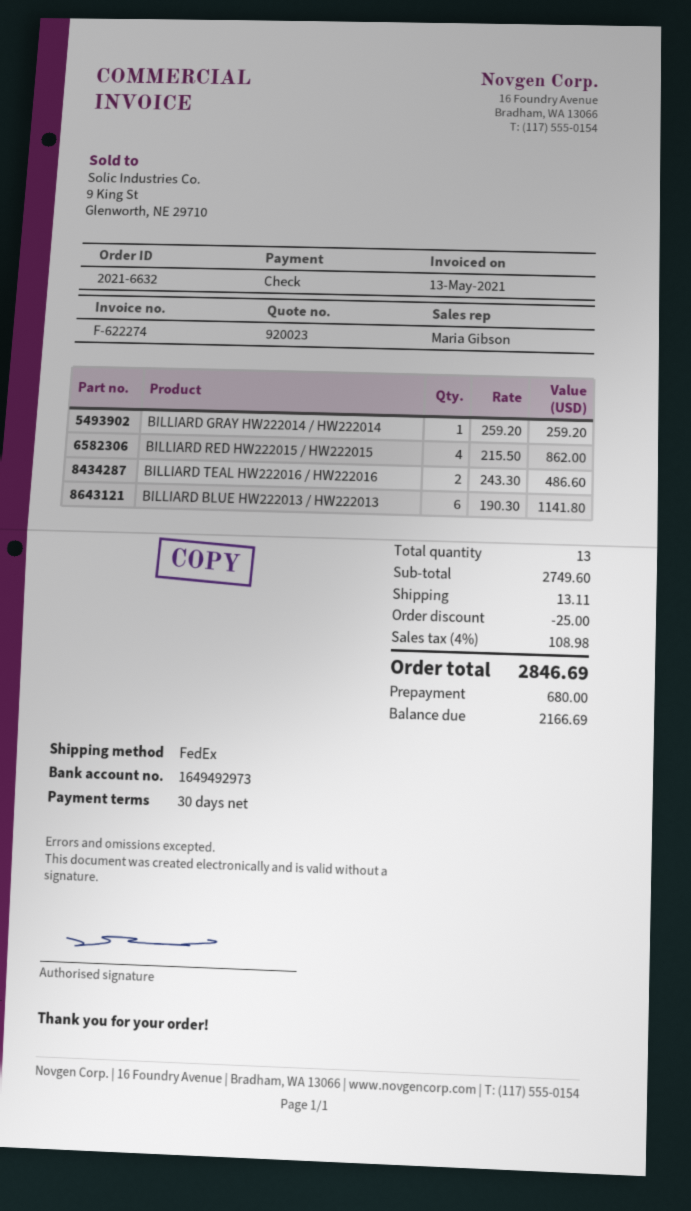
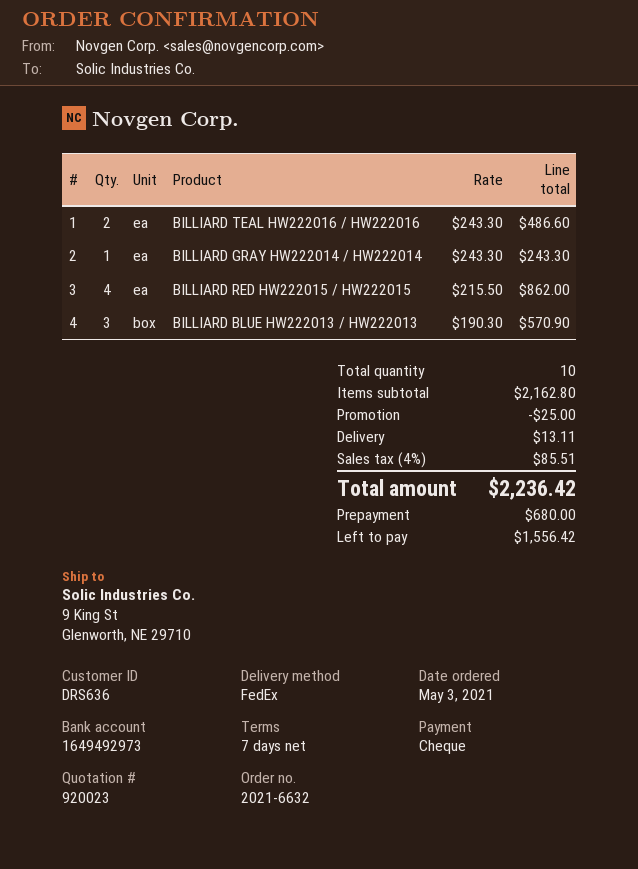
payment terms: 30 days -> 7 days
BILLIARD GRAY HW222014 / HW222014: 1 x 259.20 = 259.20 -> 1 x 243.30 = 243.30
BILLIARD BLUE HW222013 / HW222013: 6 x 190.30 = 1141.80 -> 3 x 190.30 = 570.90
total quantity: 13 -> 10
subtotal: 2749.60 -> 2162.80
tax: 4% = 108.98 -> 4% = 85.51
total: 2846.69 -> 2236.42
balance: 2166.69 -> 1556.42

